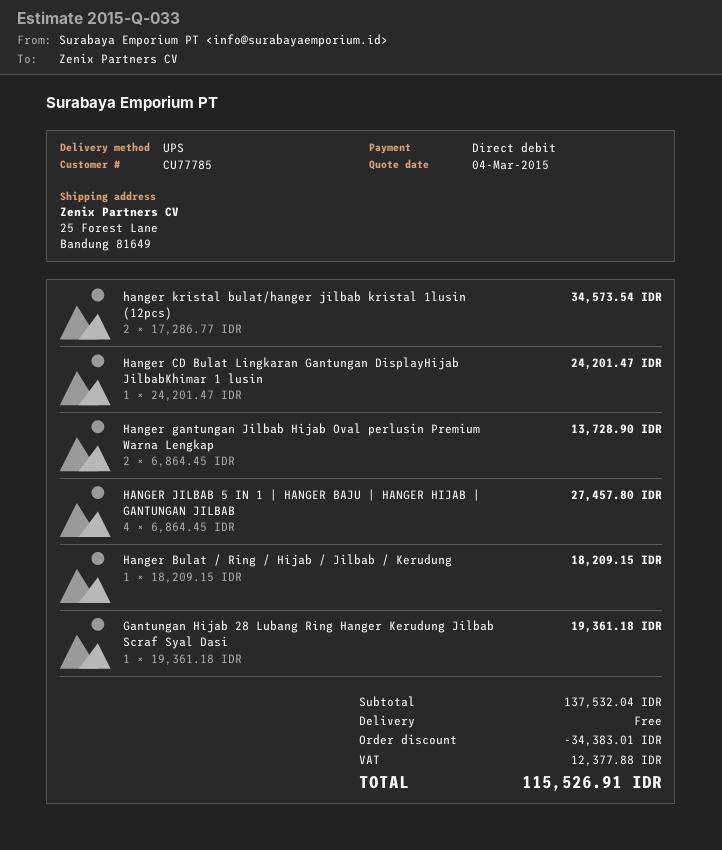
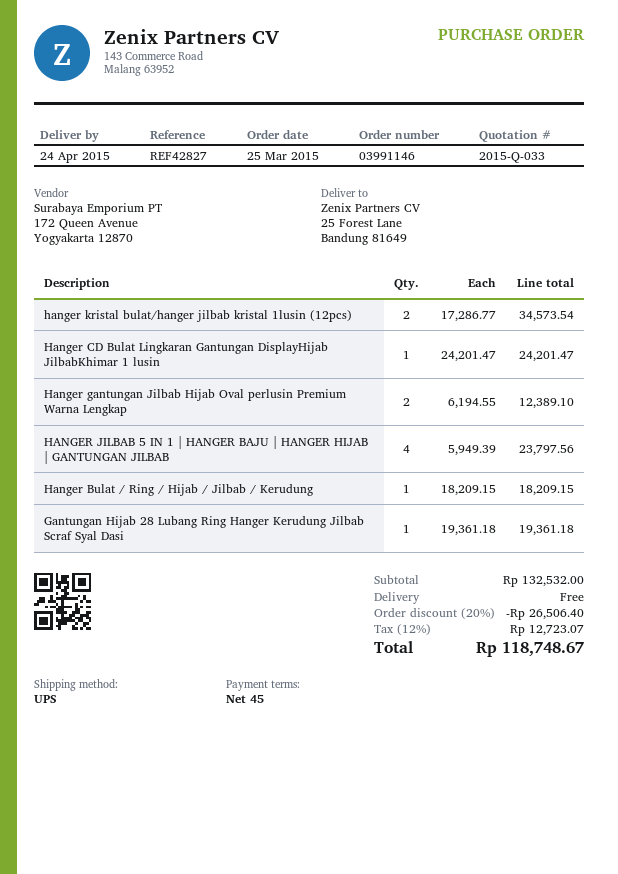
Hanger gantungan Jilbab Hijab Oval perlusin Premium Warna Lengkap: 2 x 6864.45 = 13728.90 -> 2 x 6194.55 = 12389.10
HANGER JILBAB 5 IN 1 | HANGER BAJU | HANGER HIJAB | GANTUNGAN JILBAB: 4 x 6864.45 = 27457.80 -> 4 x 5949.39 = 23797.56
subtotal: 137532.04 -> 132532.00
discount: 34383.01 -> 26506.40
tax: 12377.88 -> 12723.07
total: 115526.91 -> 118748.67

